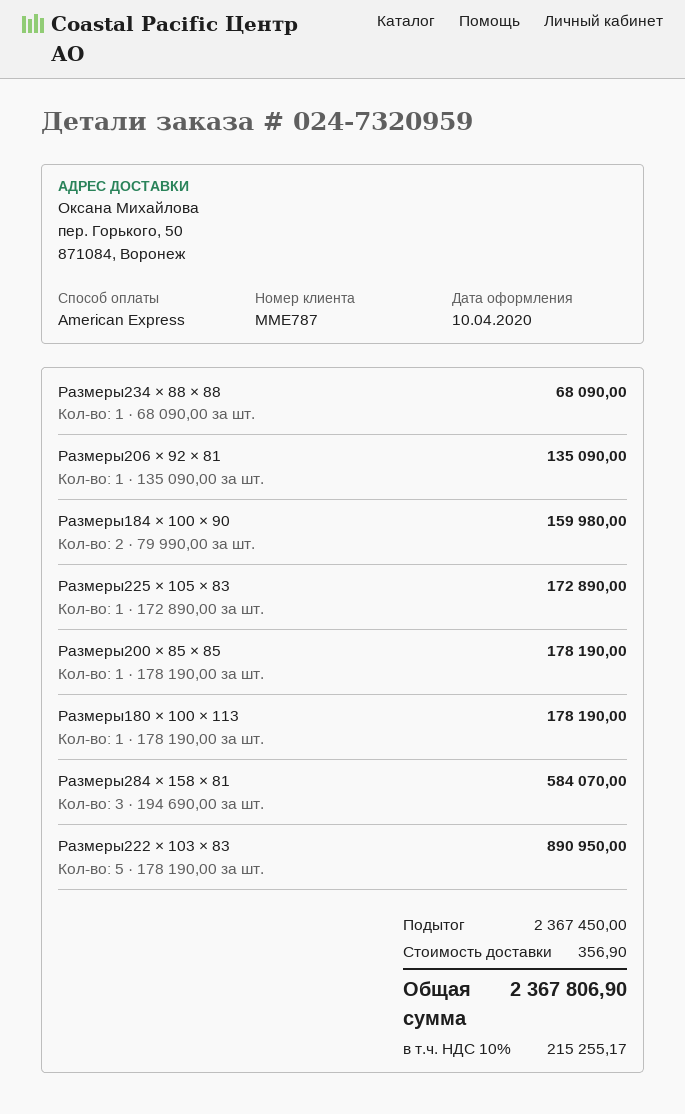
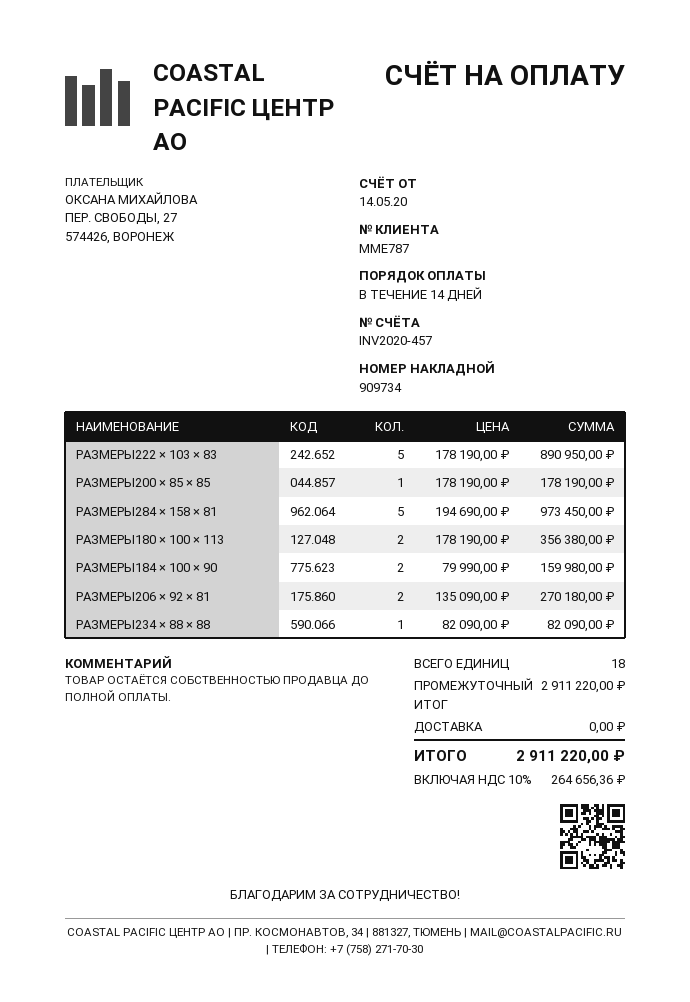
Размеры234 × 88 × 88: 1 x 68090.00 = 68090.00 -> 1 x 82090.00 = 82090.00
Размеры206 × 92 × 81: 1 x 135090.00 = 135090.00 -> 2 x 135090.00 = 270180.00
Размеры225 × 105 × 83: 1 x 172890.00 = 172890.00 -> none
Размеры180 × 100 × 113: 1 x 178190.00 = 178190.00 -> 2 x 178190.00 = 356380.00
Размеры284 × 158 × 81: 3 x 194690.00 = 584070.00 -> 5 x 194690.00 = 973450.00
subtotal: 2367450.00 -> 2911220.00
shipping: 356.90 -> 0.00
tax: 10% = 215255.17 -> 10% = 264656.36
total: 2367806.90 -> 2911220.00

